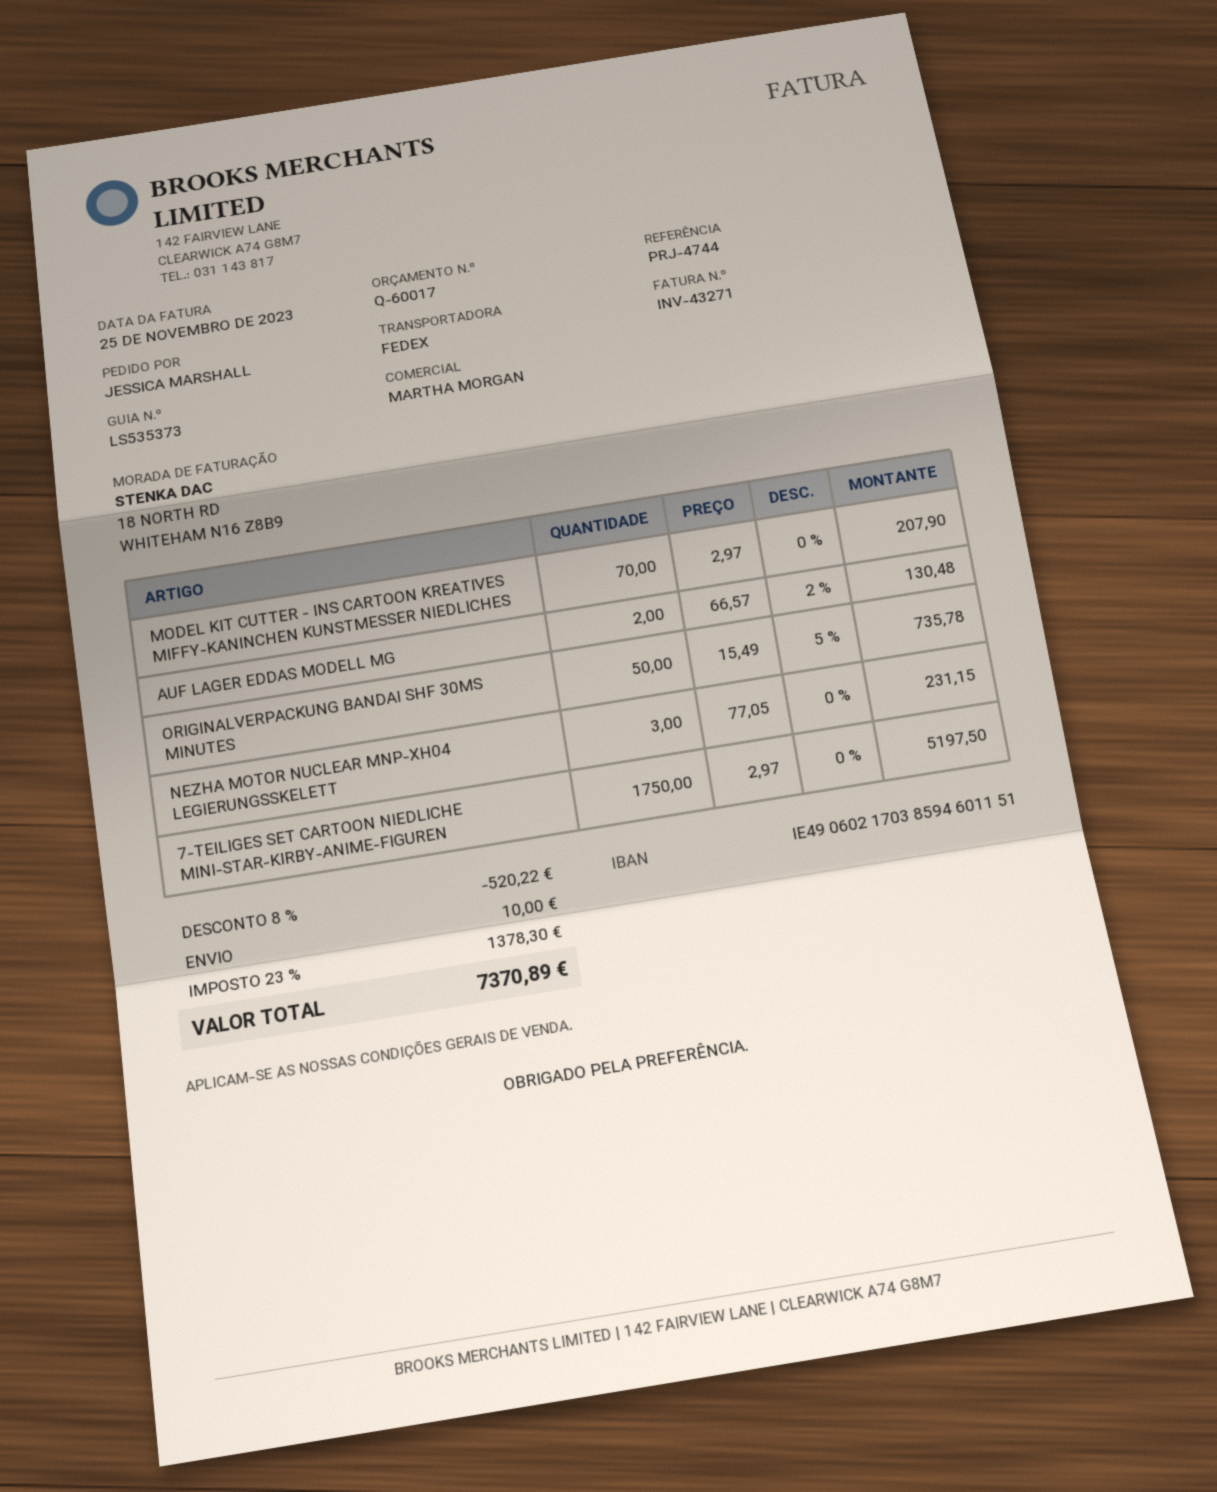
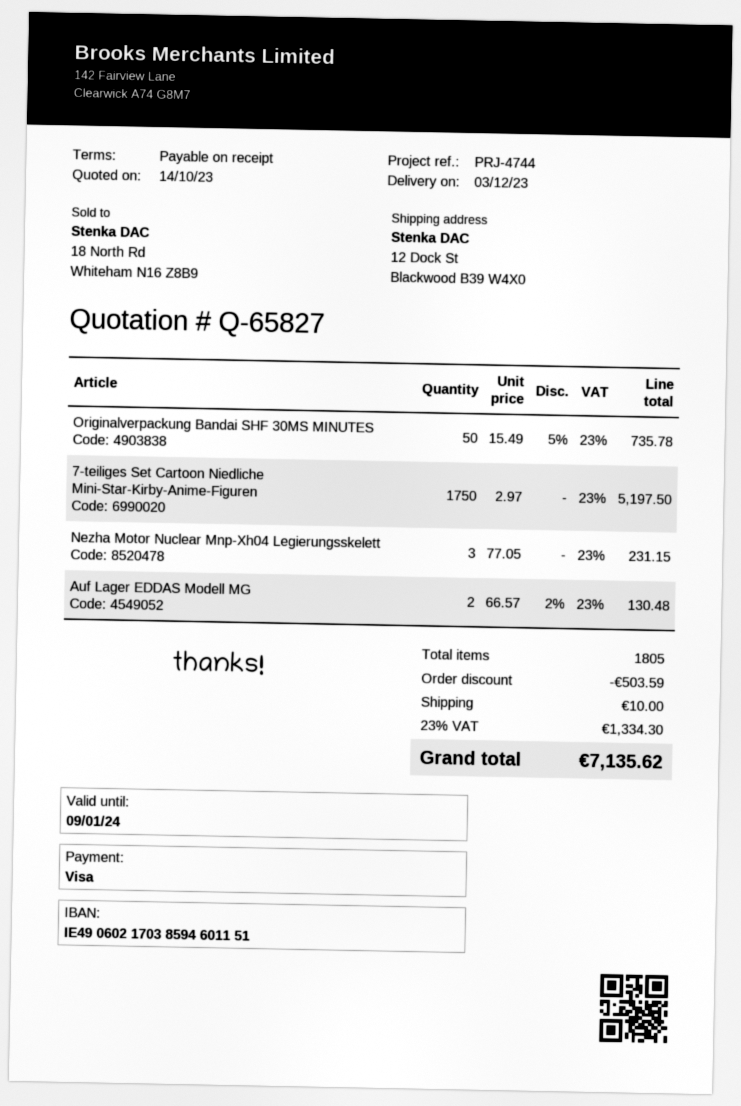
quote number: Q-60017 -> Q-65827
MODEL KIT CUTTER - INS CARTOON KREATIVES MIFFY-KANINCHEN KUNSTMESSER NIEDLICHES: 70 x 2.97 = 207.90 -> none
discount: 520.22 -> 503.59
tax: 23% = 1378.30 -> 23% = 1334.30
total: 7370.89 -> 7135.62

